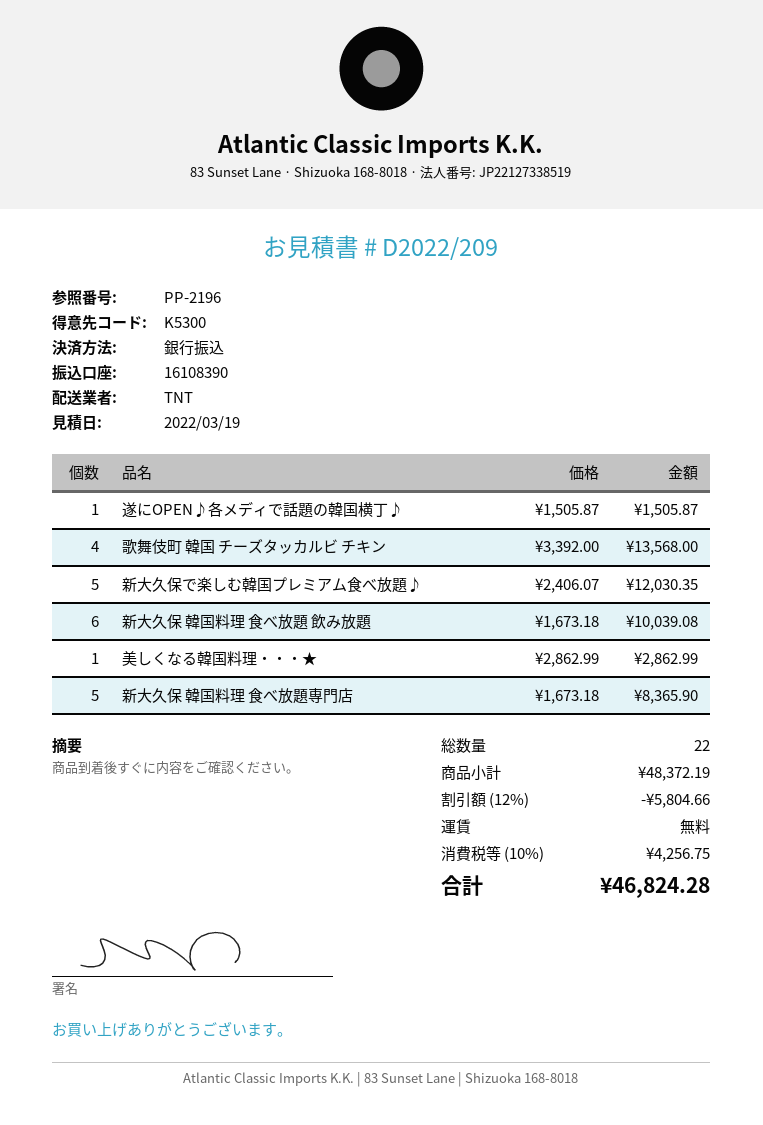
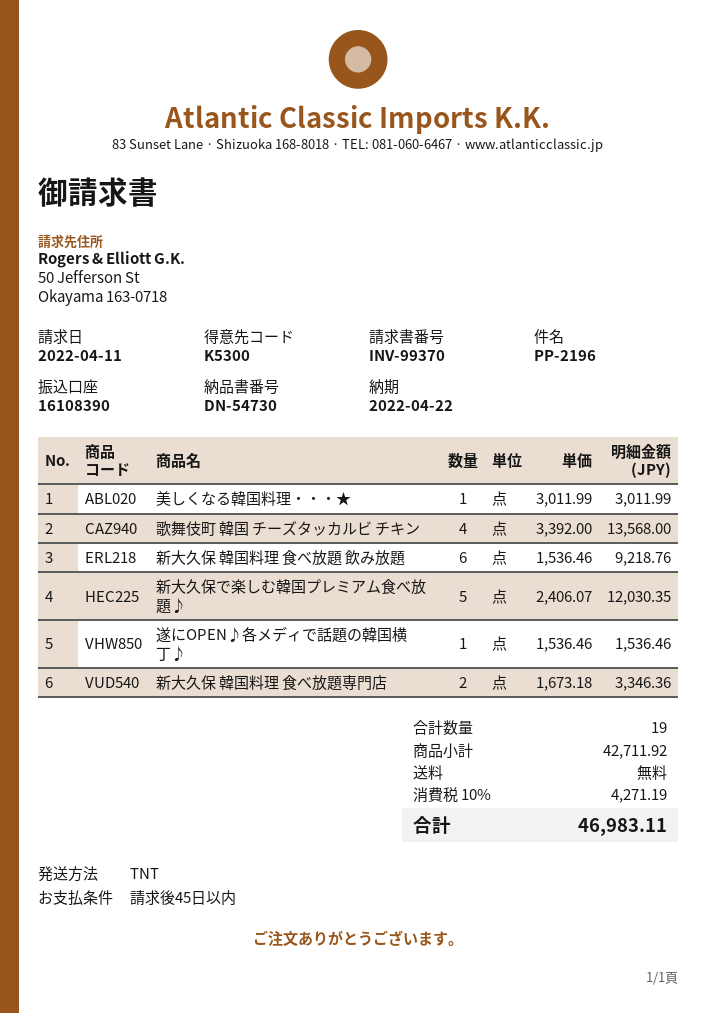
遂にOPEN♪各メディで話題の韓国横丁♪: 1 x 1505.87 = 1505.87 -> 1 x 1536.46 = 1536.46
新大久保 韓国料理 食べ放題 飲み放題: 6 x 1673.18 = 10039.08 -> 6 x 1536.46 = 9218.76
美しくなる韓国料理・・・★: 1 x 2862.99 = 2862.99 -> 1 x 3011.99 = 3011.99
新大久保 韓国料理 食べ放題専門店: 5 x 1673.18 = 8365.90 -> 2 x 1673.18 = 3346.36
total quantity: 22 -> 19
subtotal: 48372.19 -> 42711.92
discount: 12% = 5804.66 -> none
tax: 10% = 4256.75 -> 10% = 4271.19
total: 46824.28 -> 46983.11

